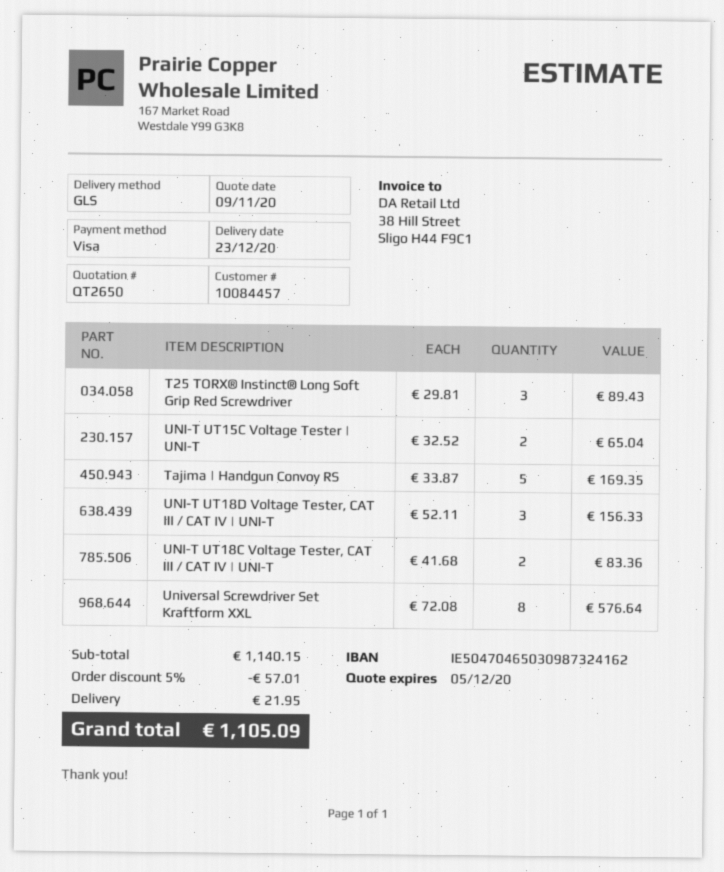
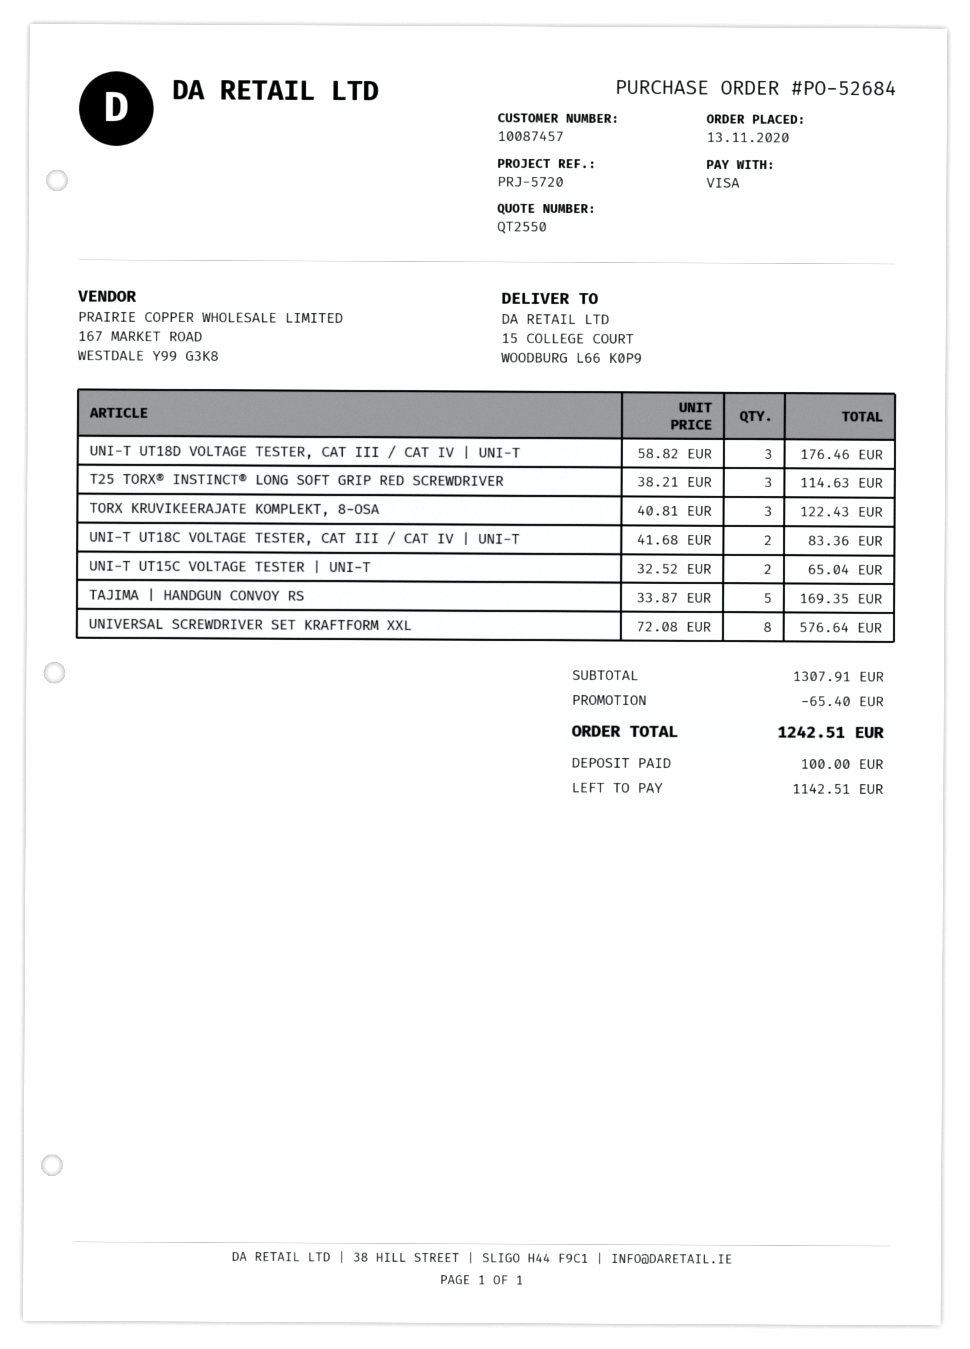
quote number: QT2650 -> QT2550
customer number: 10084457 -> 10087457
T25 TORX® Instinct® Long Soft Grip Red Screwdriver: 3 x 29.81 = 89.43 -> 3 x 38.21 = 114.63
UNI-T UT18D Voltage Tester, CAT III / CAT IV | UNI-T: 3 x 52.11 = 156.33 -> 3 x 58.82 = 176.46
TORX KRUVIKEERAJATE KOMPLEKT, 8-OSA: none -> 3 x 40.81 = 122.43
subtotal: 1140.15 -> 1307.91
discount: 57.01 -> 65.40
shipping: 21.95 -> none
total: 1105.09 -> 1242.51

